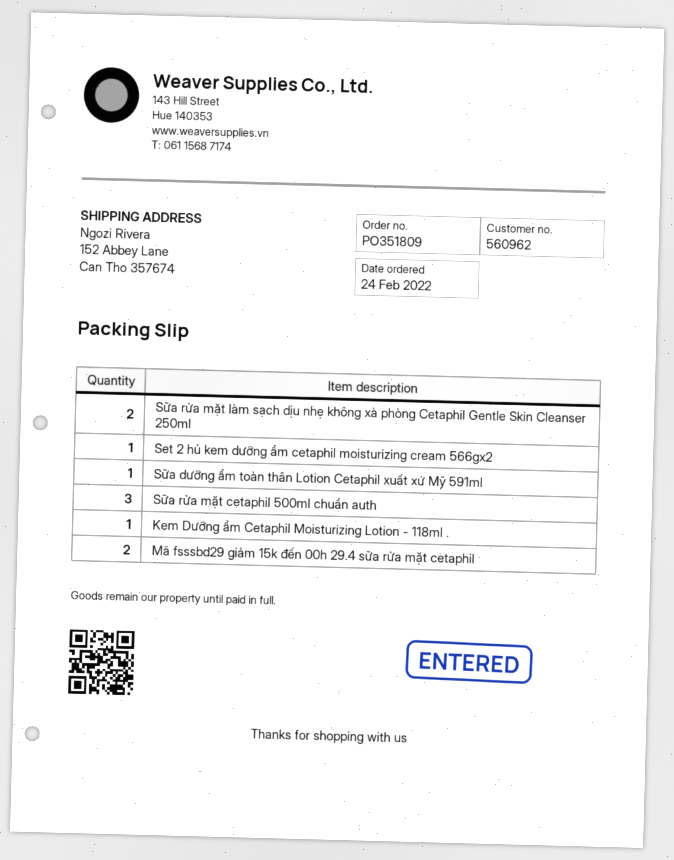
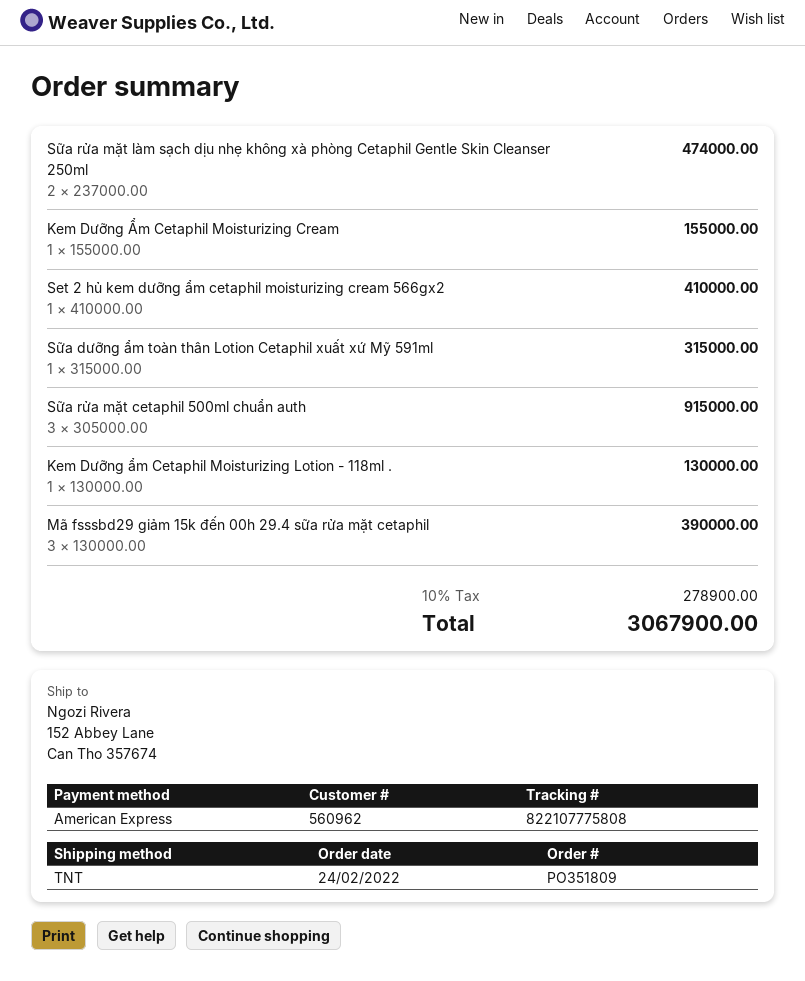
Mã fsssbd29 giảm 15k đến 00h 29.4 sữa rửa mặt cetaphil: 2 -> 3
Kem Dưỡng Ẩm Cetaphil Moisturizing Cream: none -> 1

